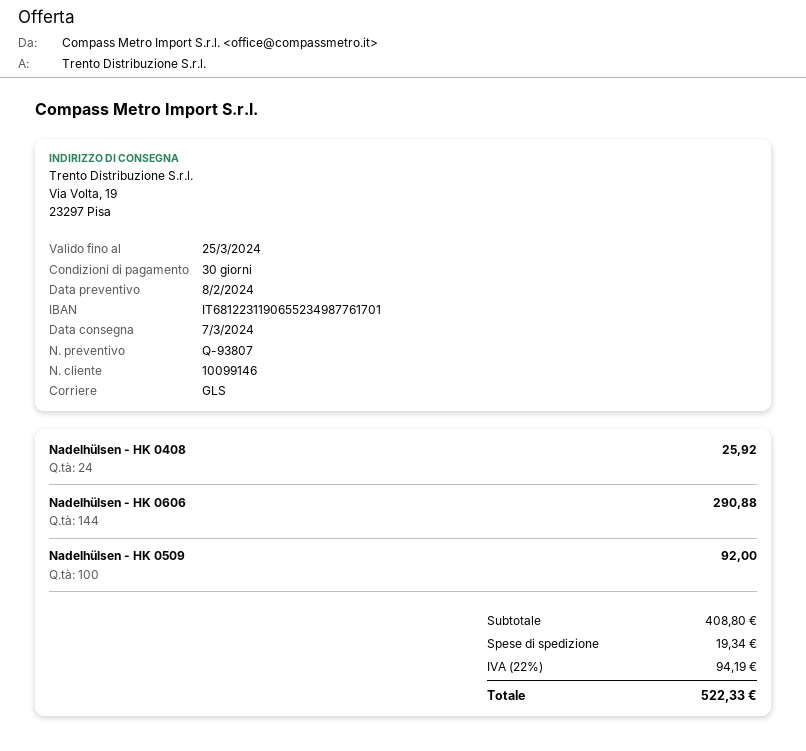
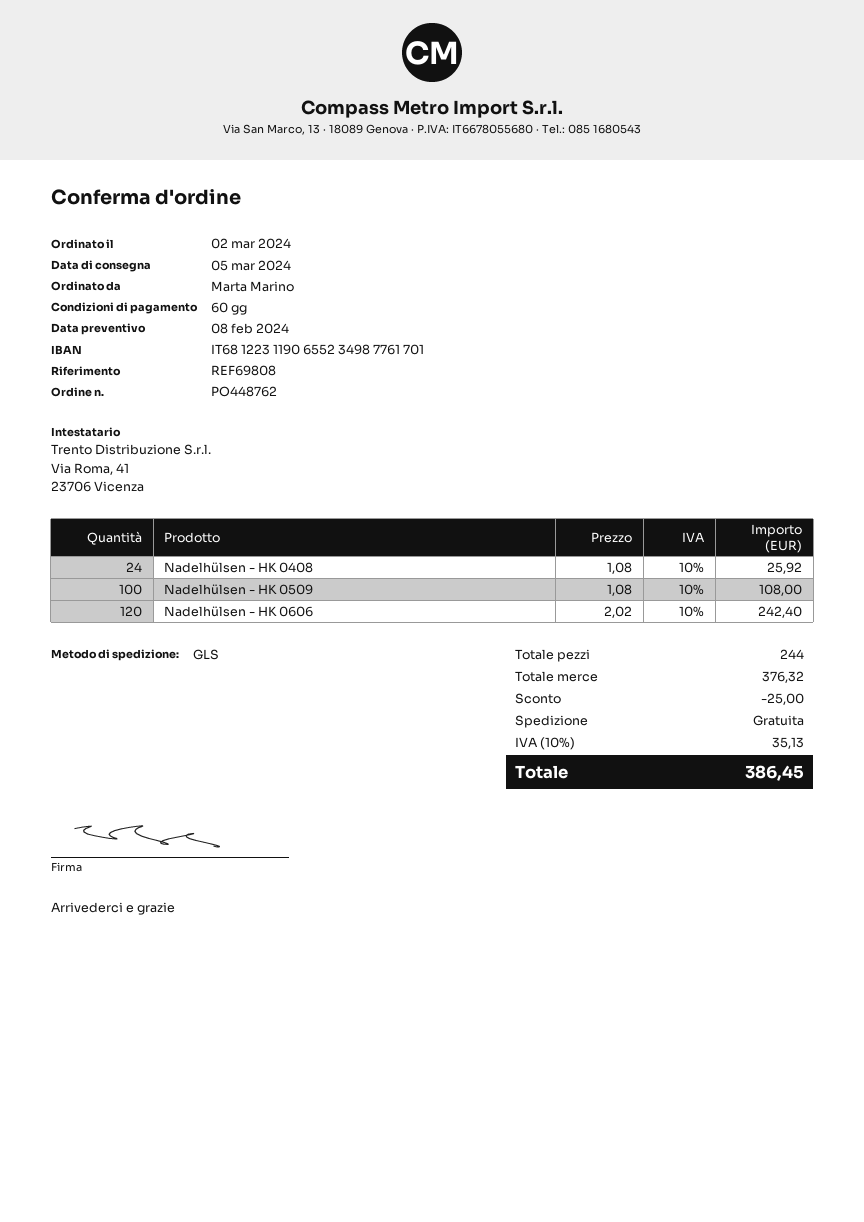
delivery date: 2024-03-07 -> 2024-03-05
payment terms: 30 days -> 60 days
Nadelhülsen - HK 0606: 144 for 290.88 -> 120 for 242.40
Nadelhülsen - HK 0509: 100 for 92.00 -> 100 for 108.00
subtotal: 408.80 -> 376.32
discount: none -> 25.00
shipping: 19.34 -> 0.00
tax: 22% = 94.19 -> 10% = 35.13
total: 522.33 -> 386.45

